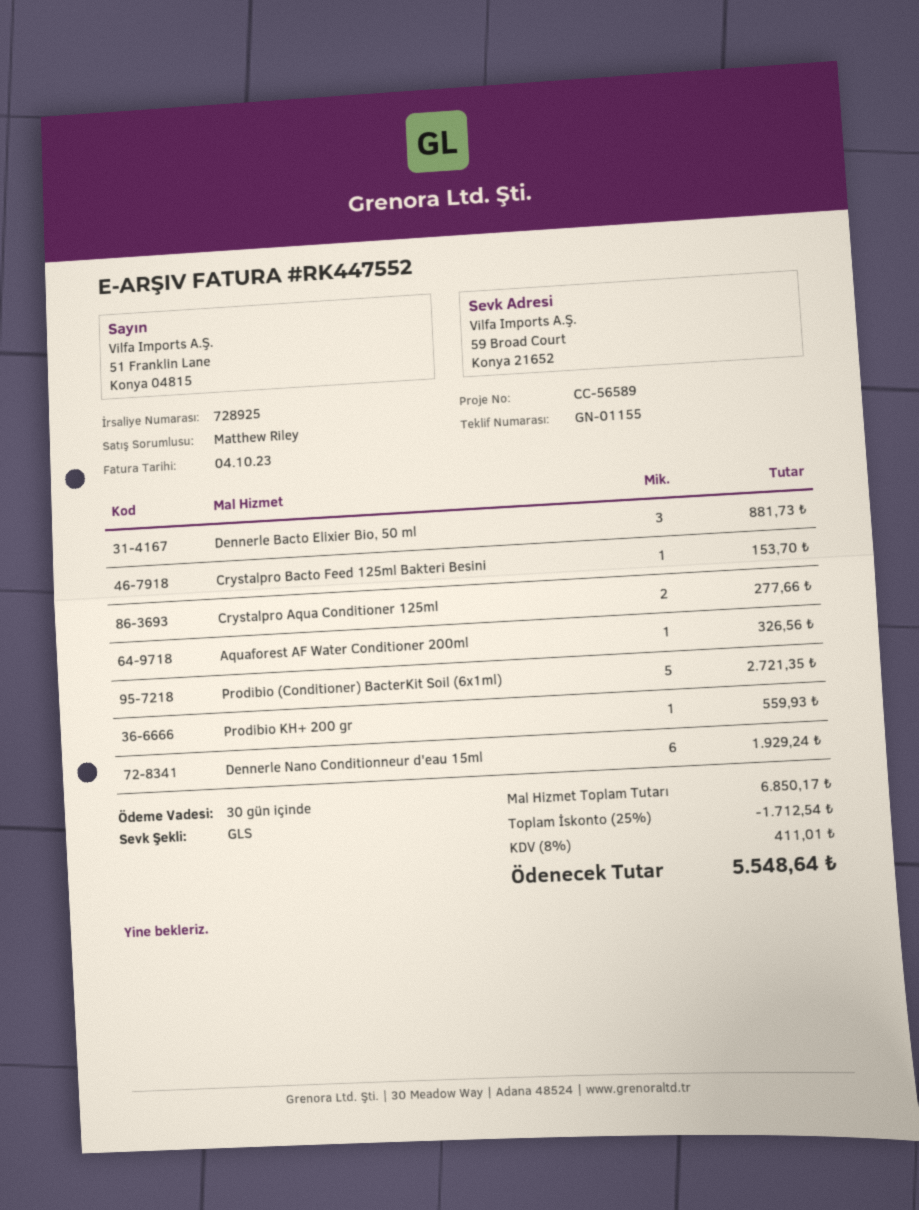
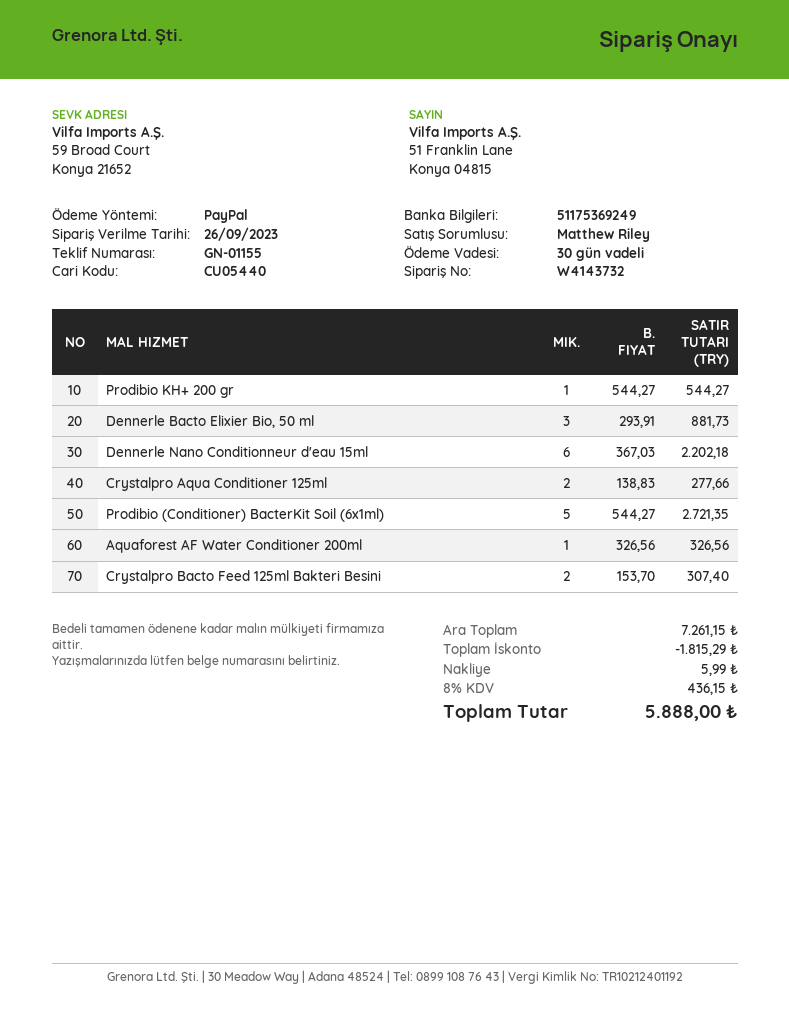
Crystalpro Bacto Feed 125ml Bakteri Besini: 1 for 153.70 -> 2 for 307.40
Prodibio KH+ 200 gr: 1 for 559.93 -> 1 for 544.27
Dennerle Nano Conditionneur d'eau 15ml: 6 for 1929.24 -> 6 for 2202.18
subtotal: 6850.17 -> 7261.15
discount: 1712.54 -> 1815.29
shipping: none -> 5.99
tax: 8% = 411.01 -> 8% = 436.15
total: 5548.64 -> 5888.00

